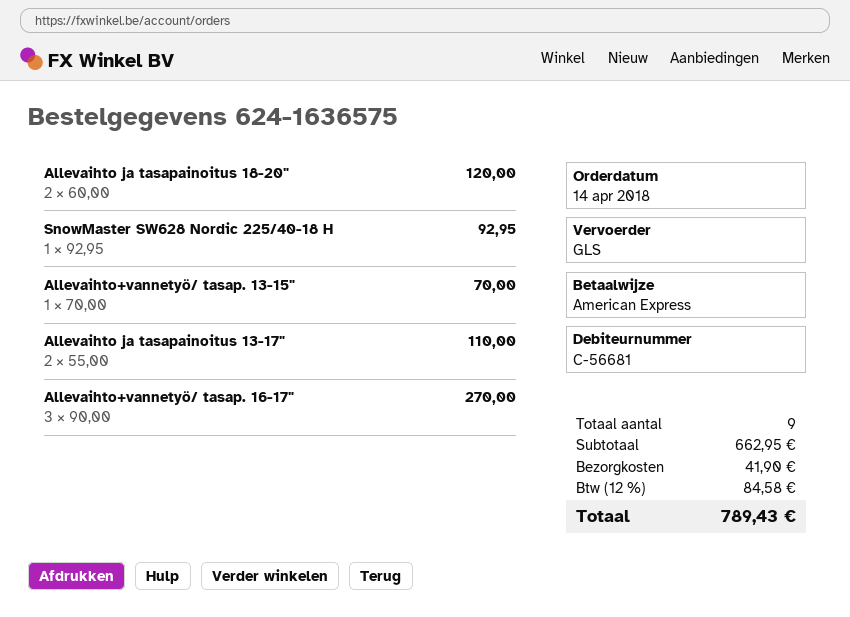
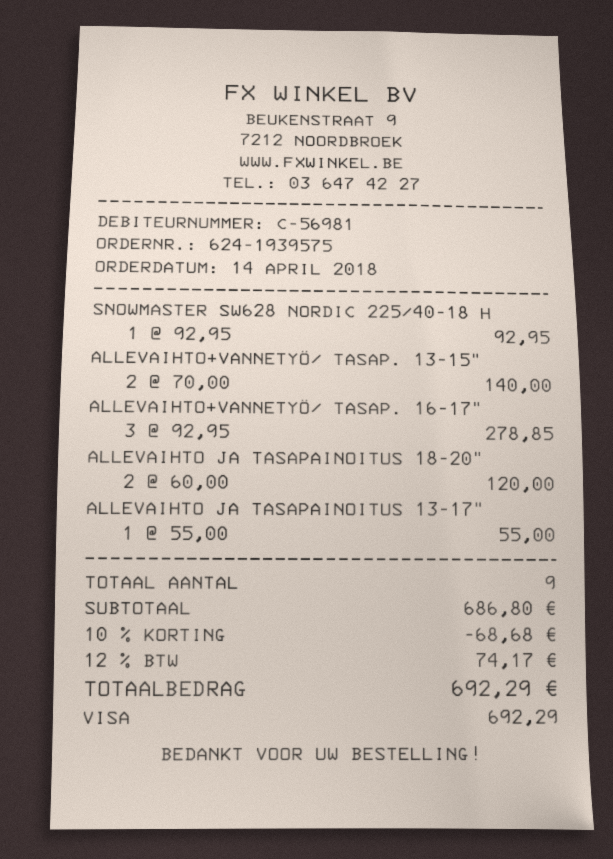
order number: 624-1636575 -> 624-1939575
customer number: C-56681 -> C-56981
payment method: American Express -> Visa
Allevaihto+vannetyö/ tasap. 13-15": 1 x 70.00 = 70.00 -> 2 x 70.00 = 140.00
Allevaihto ja tasapainoitus 13-17": 2 x 55.00 = 110.00 -> 1 x 55.00 = 55.00
Allevaihto+vannetyö/ tasap. 16-17": 3 x 90.00 = 270.00 -> 3 x 92.95 = 278.85
subtotal: 662.95 -> 686.80
discount: none -> 10% = 68.68
shipping: 41.90 -> none
tax: 12% = 84.58 -> 12% = 74.17
total: 789.43 -> 692.29

